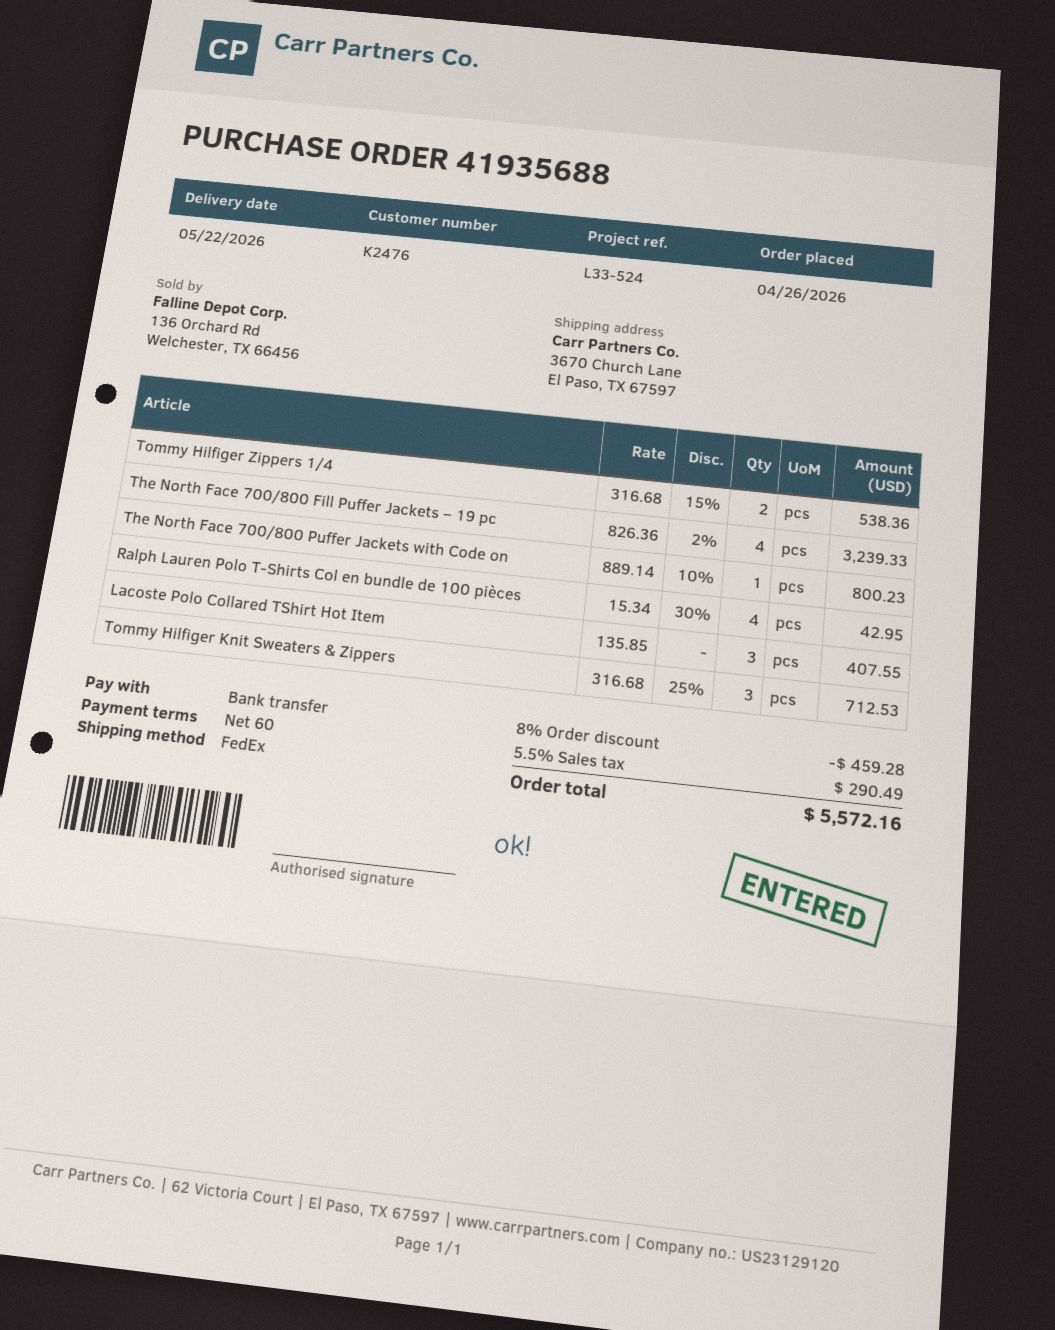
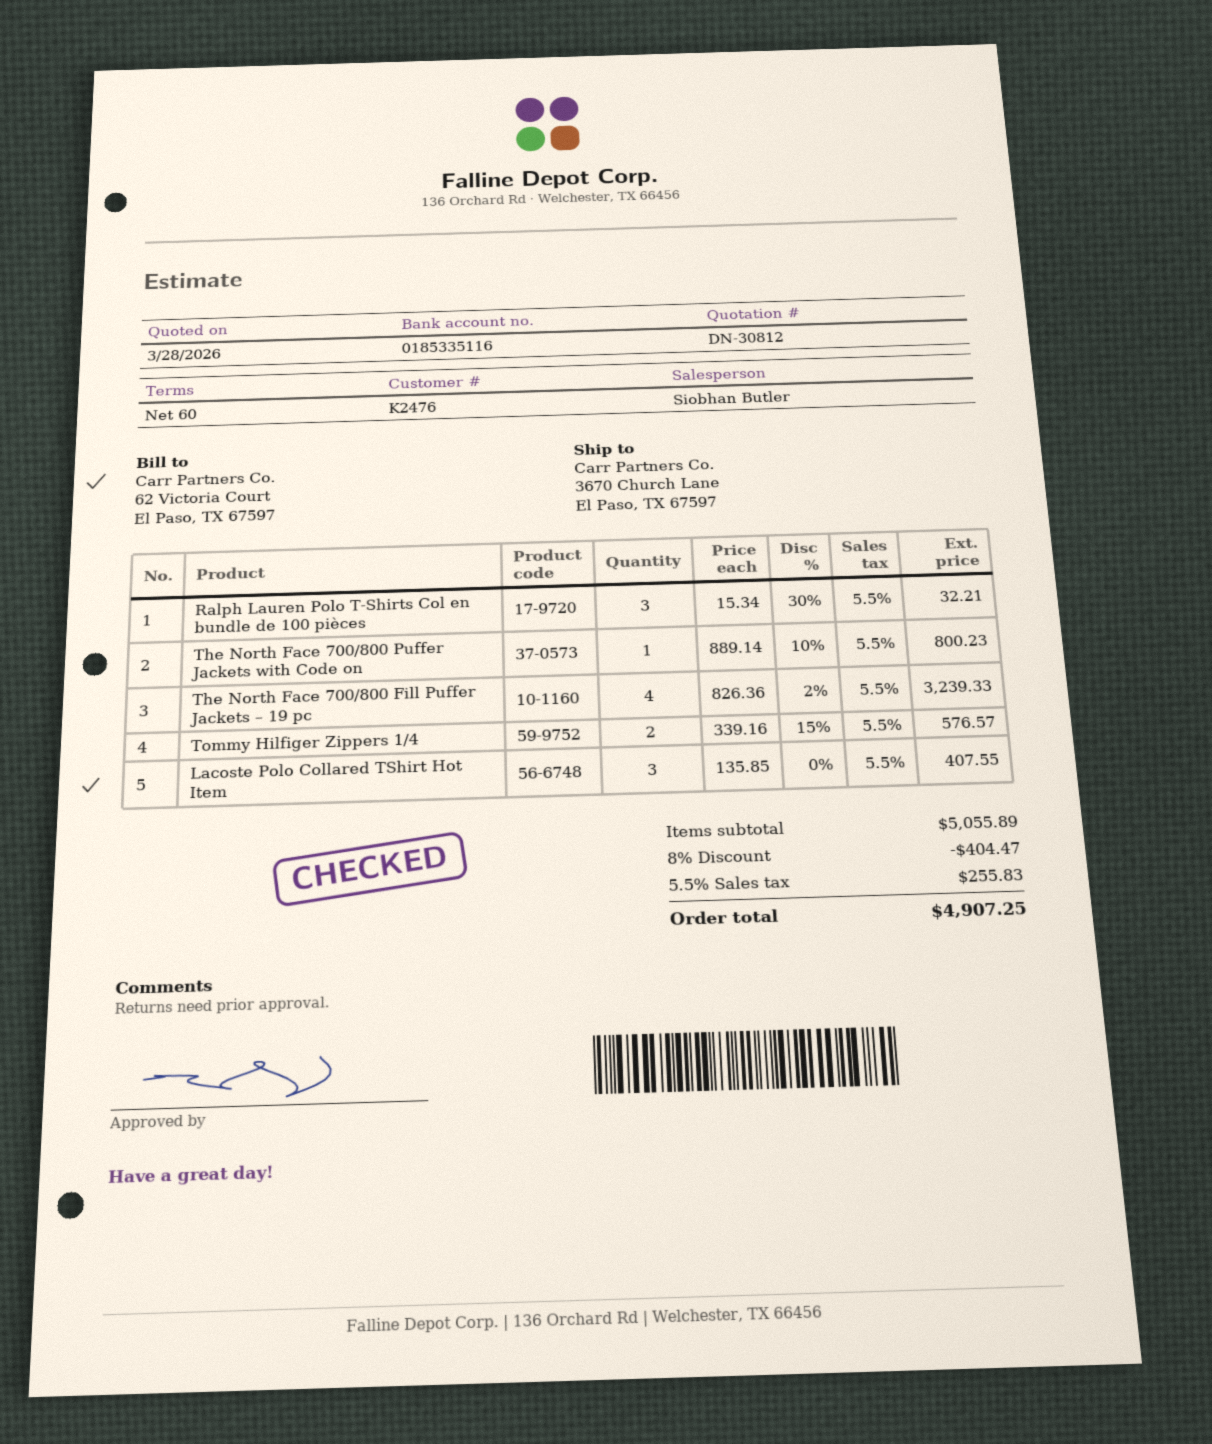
Tommy Hilfiger Zippers 1/4: 2 x 316.68 - 15% = 538.36 -> 2 x 339.16 - 15% = 576.57
Ralph Lauren Polo T-Shirts Col en bundle de 100 pièces: 4 x 15.34 - 30% = 42.95 -> 3 x 15.34 - 30% = 32.21
Tommy Hilfiger Knit Sweaters & Zippers: 3 x 316.68 - 25% = 712.53 -> none
discount: 8% = 459.28 -> 8% = 404.47
tax: 5.5% = 290.49 -> 5.5% = 255.83
total: 5572.16 -> 4907.25

